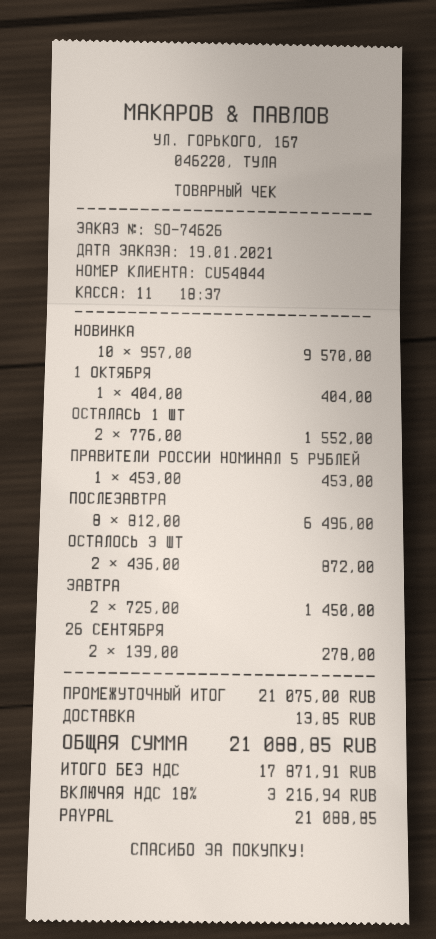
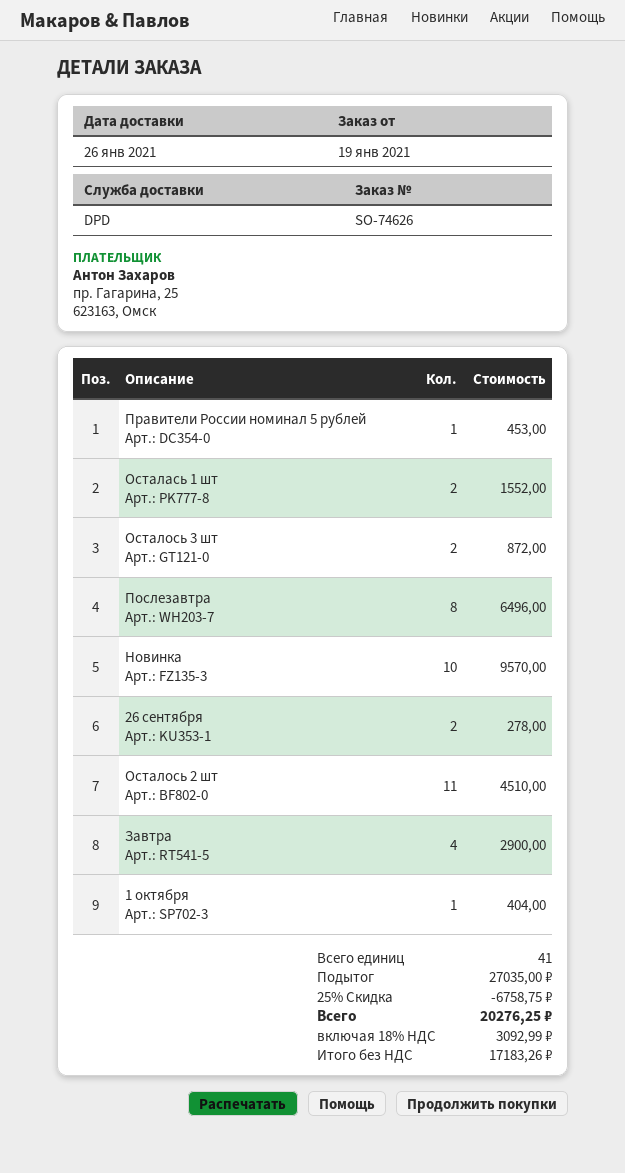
ЗАВТРА: 2 for 1450.00 -> 4 for 2900.00
Осталось 2 шт: none -> 11 for 4510.00
subtotal: 21075.00 -> 27035.00
discount: none -> 25% = 6758.75
shipping: 13.85 -> none
net: 17871.91 -> 17183.26
tax: 18% = 3216.94 -> 18% = 3092.99
total: 21088.85 -> 20276.25

